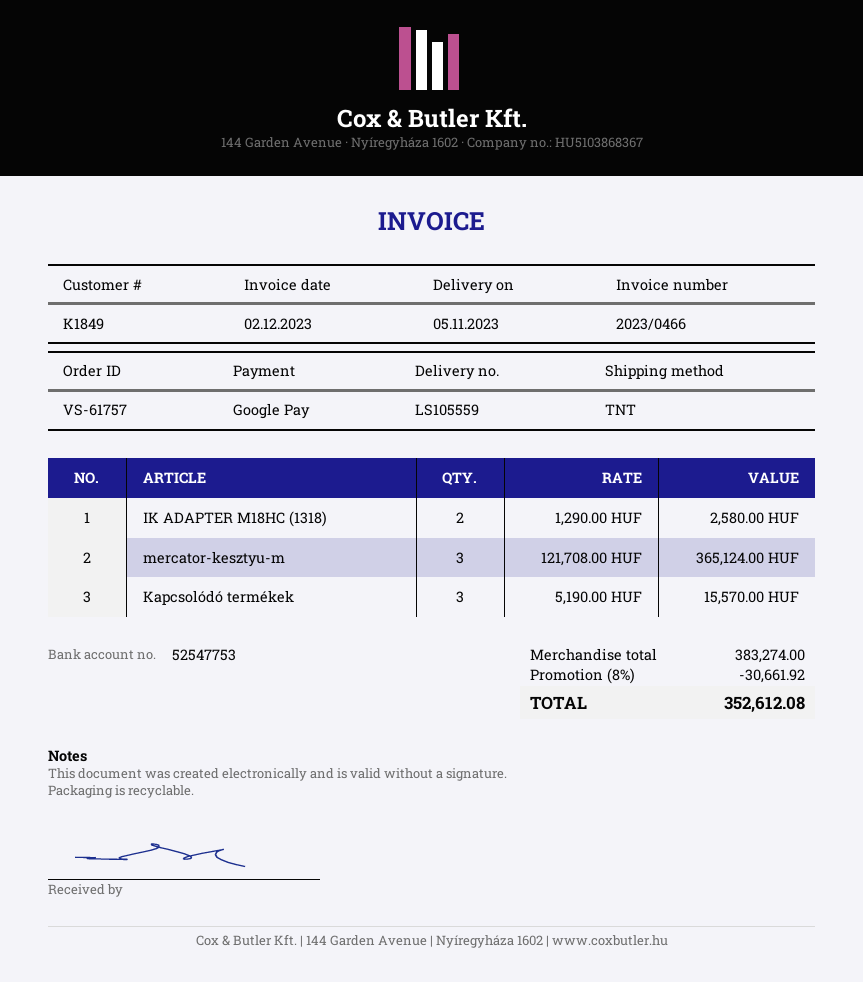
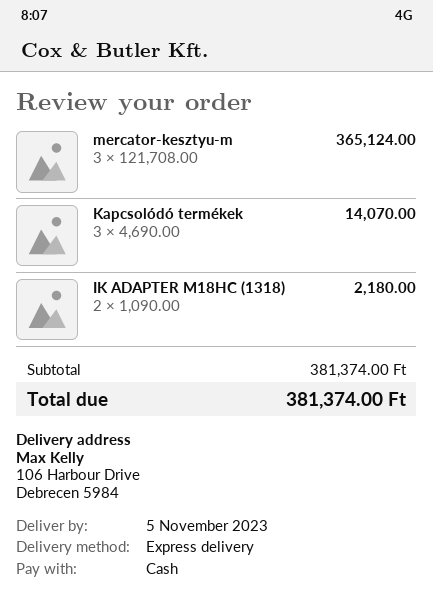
payment method: Google Pay -> cash
shipping method: TNT -> express
IK ADAPTER M18HC (1318): 2 x 1290.00 = 2580.00 -> 2 x 1090.00 = 2180.00
Kapcsolódó termékek: 3 x 5190.00 = 15570.00 -> 3 x 4690.00 = 14070.00
subtotal: 383274.00 -> 381374.00
discount: 8% = 30661.92 -> none
total: 352612.08 -> 381374.00

